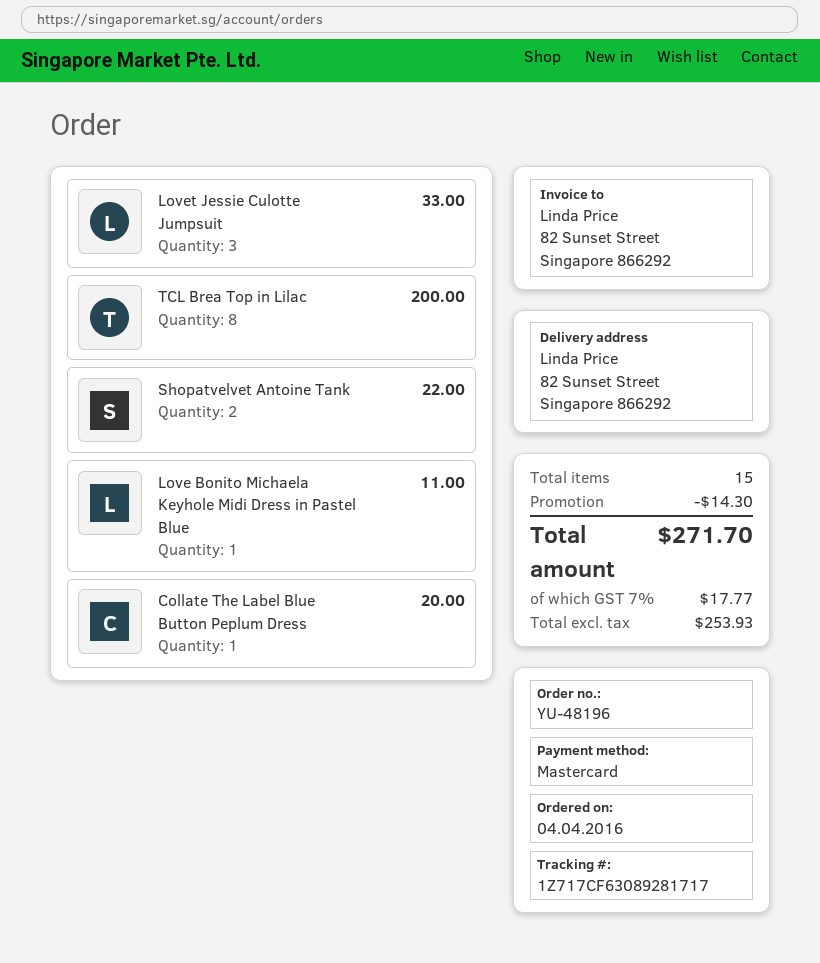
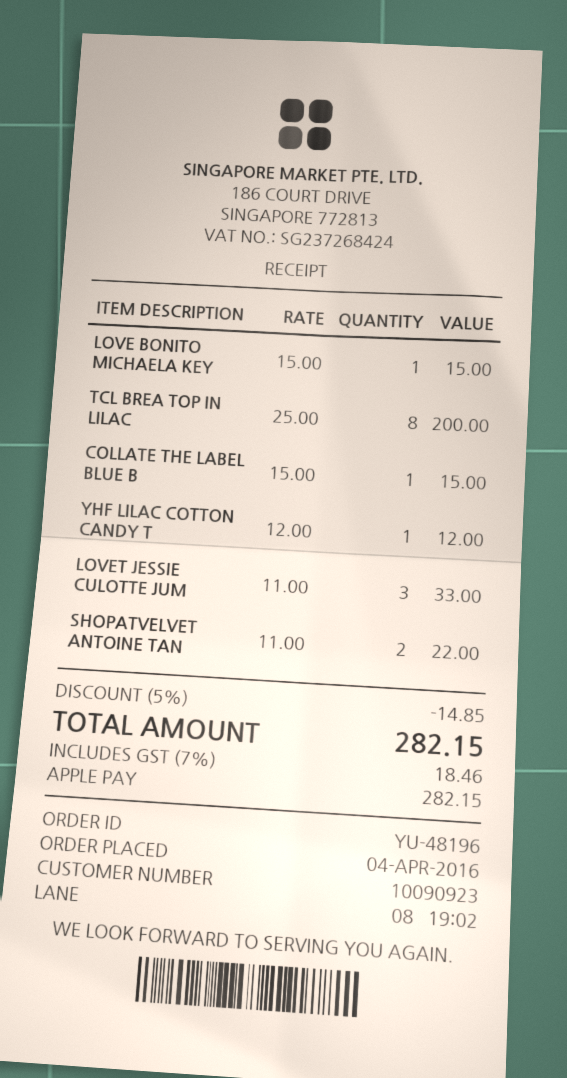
payment method: Mastercard -> Apple Pay
Love Bonito Michaela Keyhole Midi Dress in Pastel Blue: 1 for 11.00 -> 1 for 15.00
Collate The Label Blue Button Peplum Dress: 1 for 20.00 -> 1 for 15.00
YHF LILAC COTTON CANDY T: none -> 1 for 12.00
discount: 14.30 -> 14.85
tax: 7% = 17.77 -> 7% = 18.46
total: 271.70 -> 282.15

